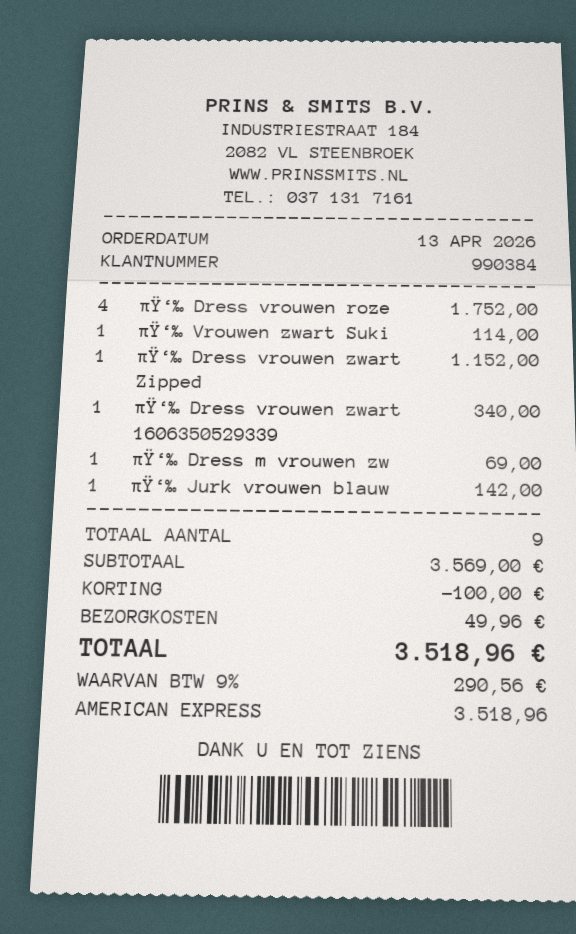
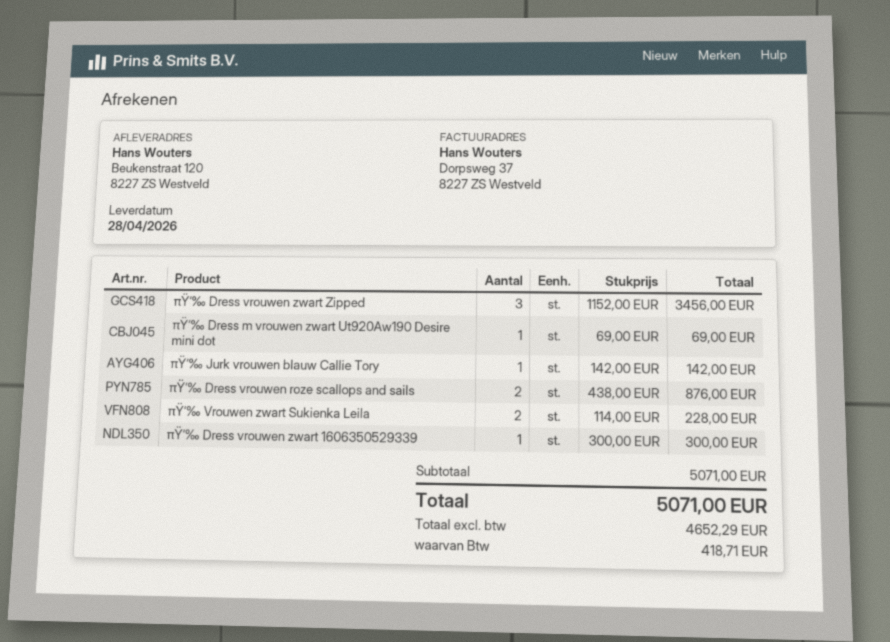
πŸ‘‰ Dress vrouwen roze: 4 for 1752.00 -> 2 for 876.00
πŸ‘‰ Vrouwen zwart Suki: 1 for 114.00 -> 2 for 228.00
πŸ‘‰ Dress vrouwen zwart Zipped: 1 for 1152.00 -> 3 for 3456.00
πŸ‘‰ Dress vrouwen zwart 1606350529339: 1 for 340.00 -> 1 for 300.00
subtotal: 3569.00 -> 5071.00
discount: 100.00 -> none
shipping: 49.96 -> none
tax: 290.56 -> 418.71
total: 3518.96 -> 5071.00

